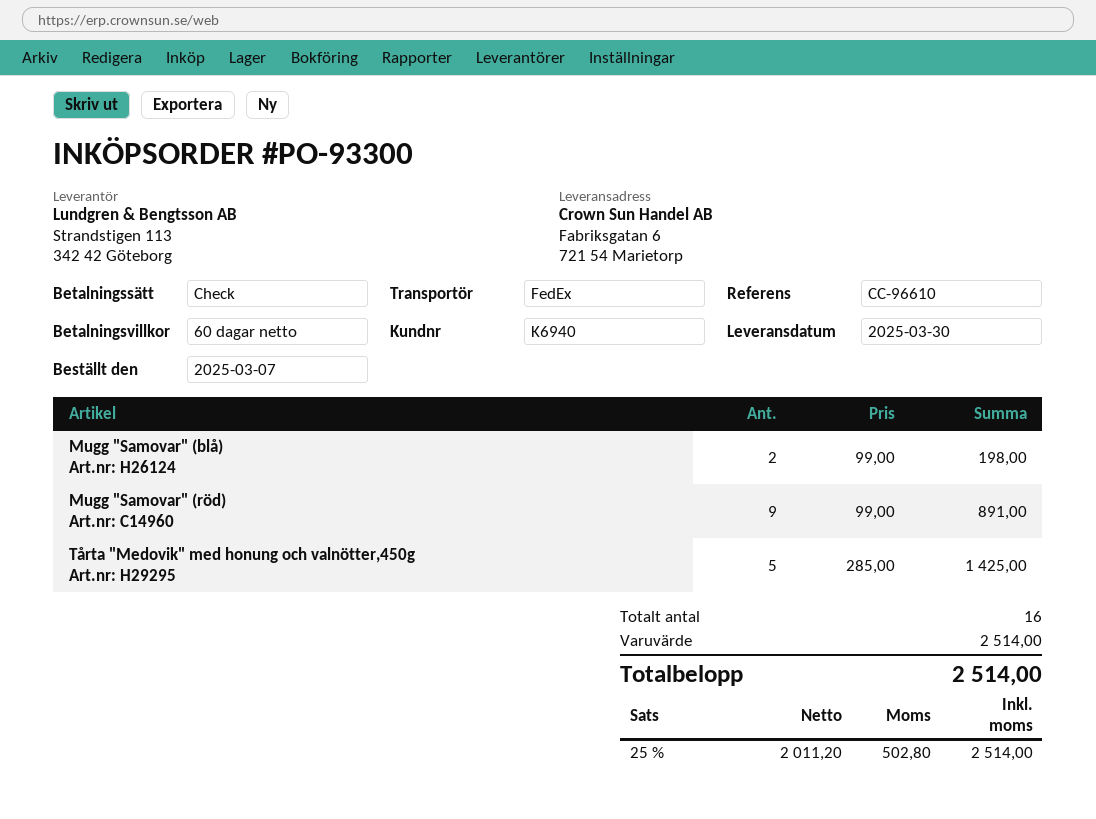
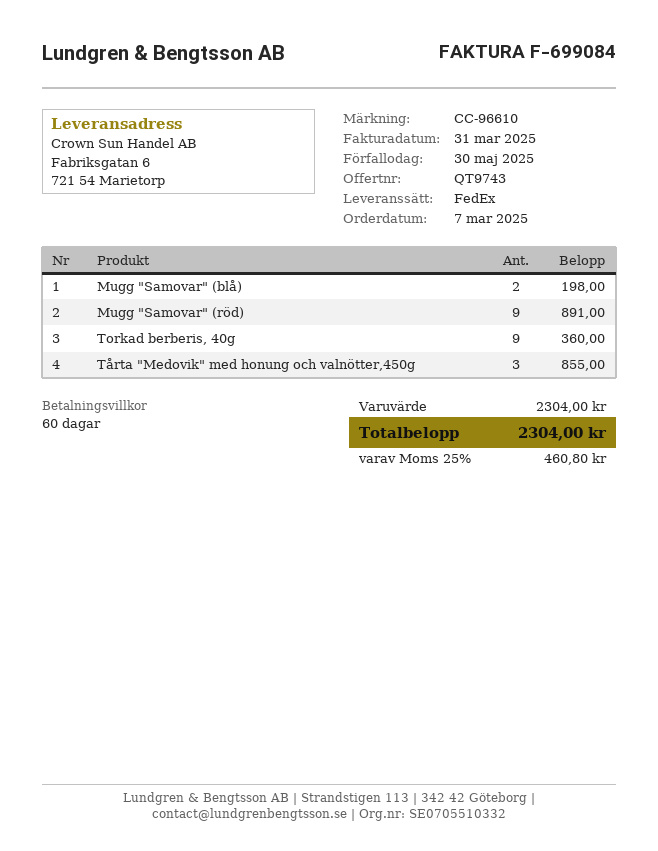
Tårta "Medovik" med honung och valnötter,450g: 5 for 1425.00 -> 3 for 855.00
Torkad berberis, 40g: none -> 9 for 360.00
subtotal: 2514.00 -> 2304.00
tax: 25% = 502.80 -> 25% = 460.80
total: 2514.00 -> 2304.00

